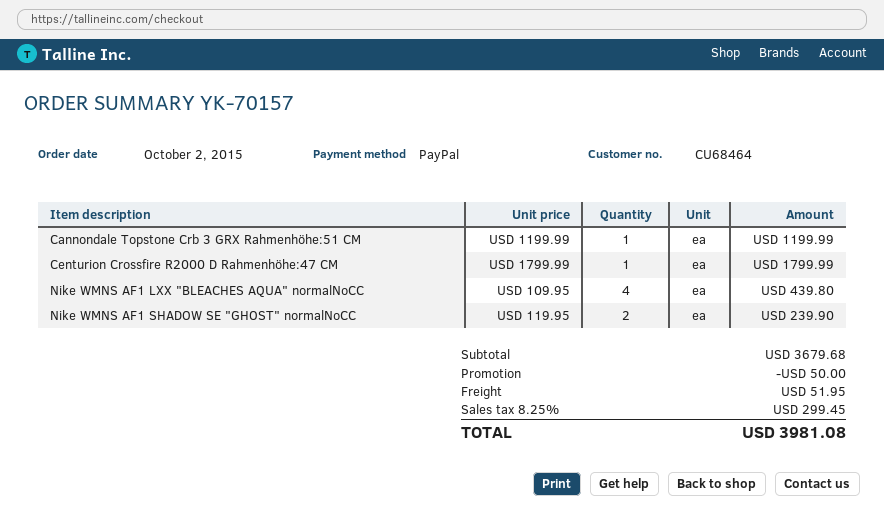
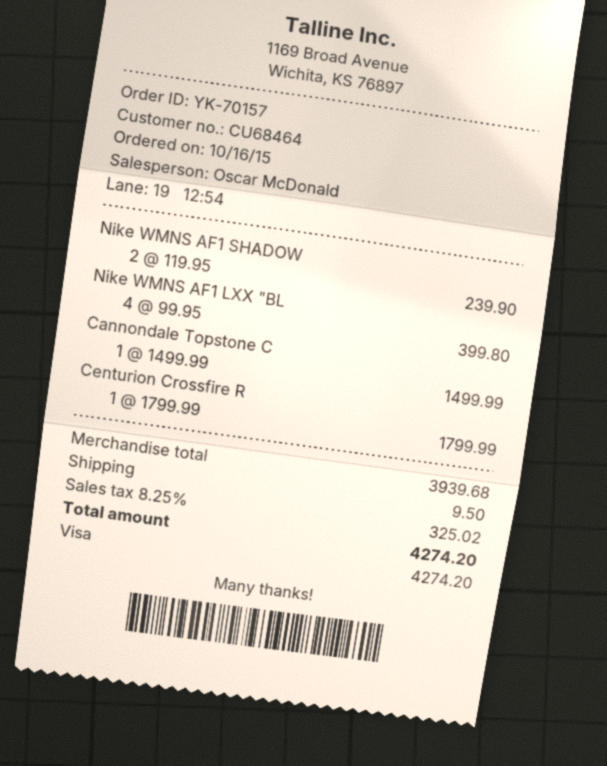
order date: 2015-10-02 -> 2015-10-16
payment method: PayPal -> Visa
Cannondale Topstone Crb 3 GRX Rahmenhöhe:51 CM: 1 x 1199.99 = 1199.99 -> 1 x 1499.99 = 1499.99
Nike WMNS AF1 LXX "BLEACHES AQUA" normalNoCC: 4 x 109.95 = 439.80 -> 4 x 99.95 = 399.80
subtotal: 3679.68 -> 3939.68
discount: 50.00 -> none
shipping: 51.95 -> 9.50
tax: 8.25% = 299.45 -> 8.25% = 325.02
total: 3981.08 -> 4274.20

